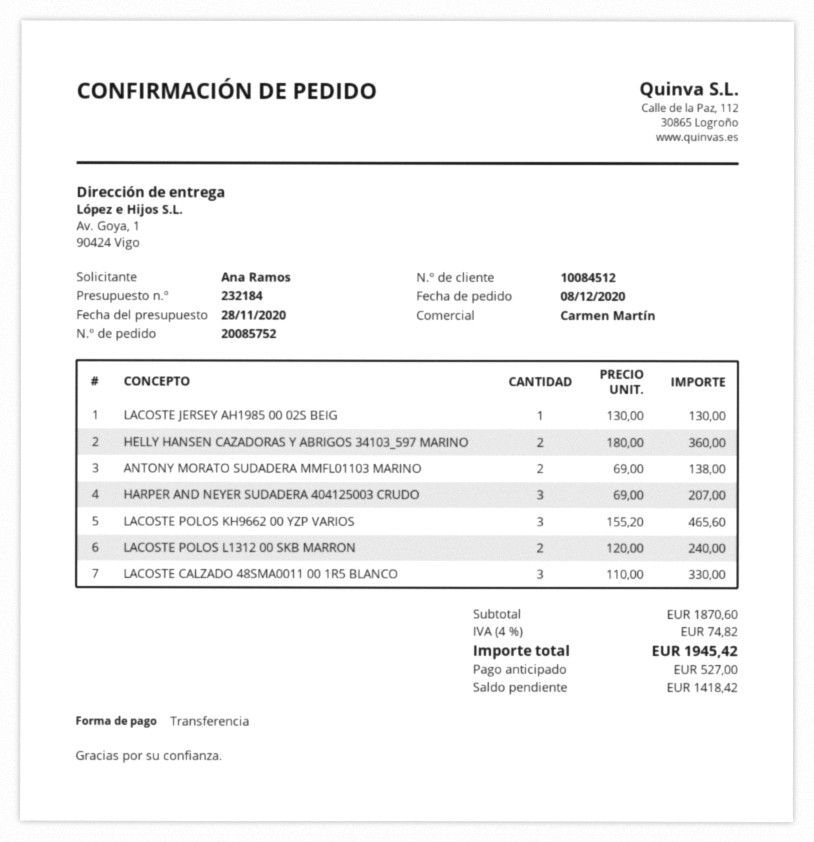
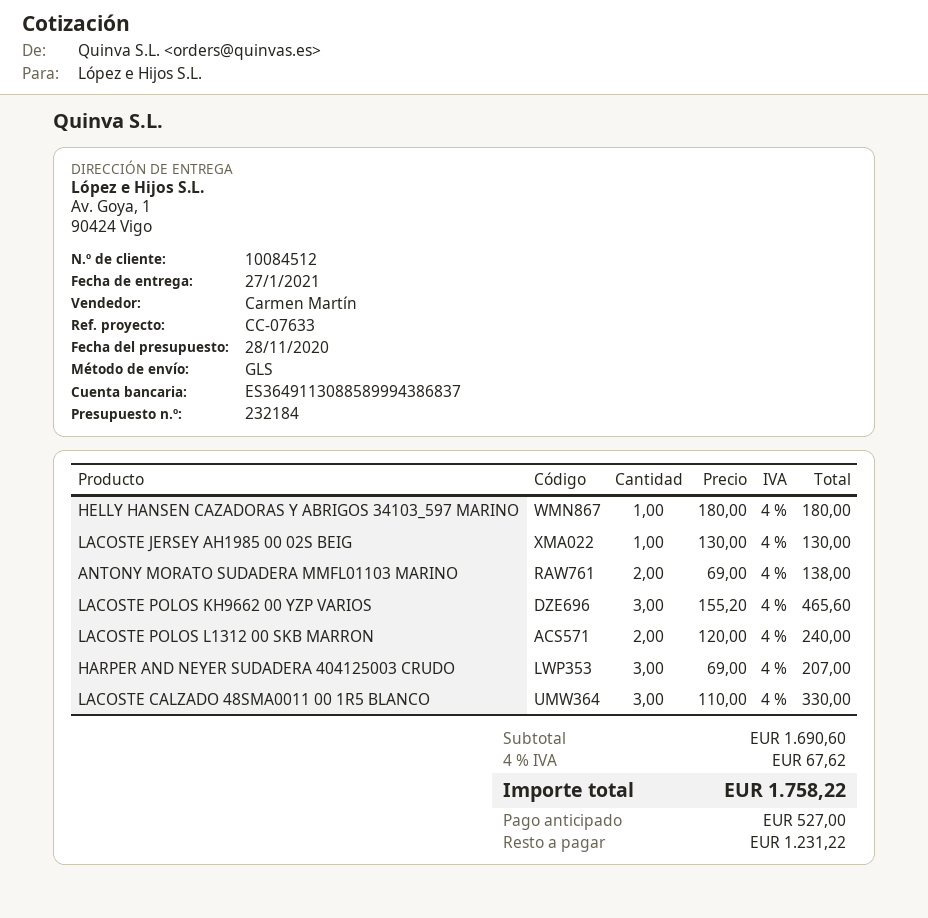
HELLY HANSEN CAZADORAS Y ABRIGOS 34103_597 MARINO: 2 x 180.00 = 360.00 -> 1 x 180.00 = 180.00
subtotal: 1870.60 -> 1690.60
tax: 4% = 74.82 -> 4% = 67.62
total: 1945.42 -> 1758.22
balance: 1418.42 -> 1231.22

